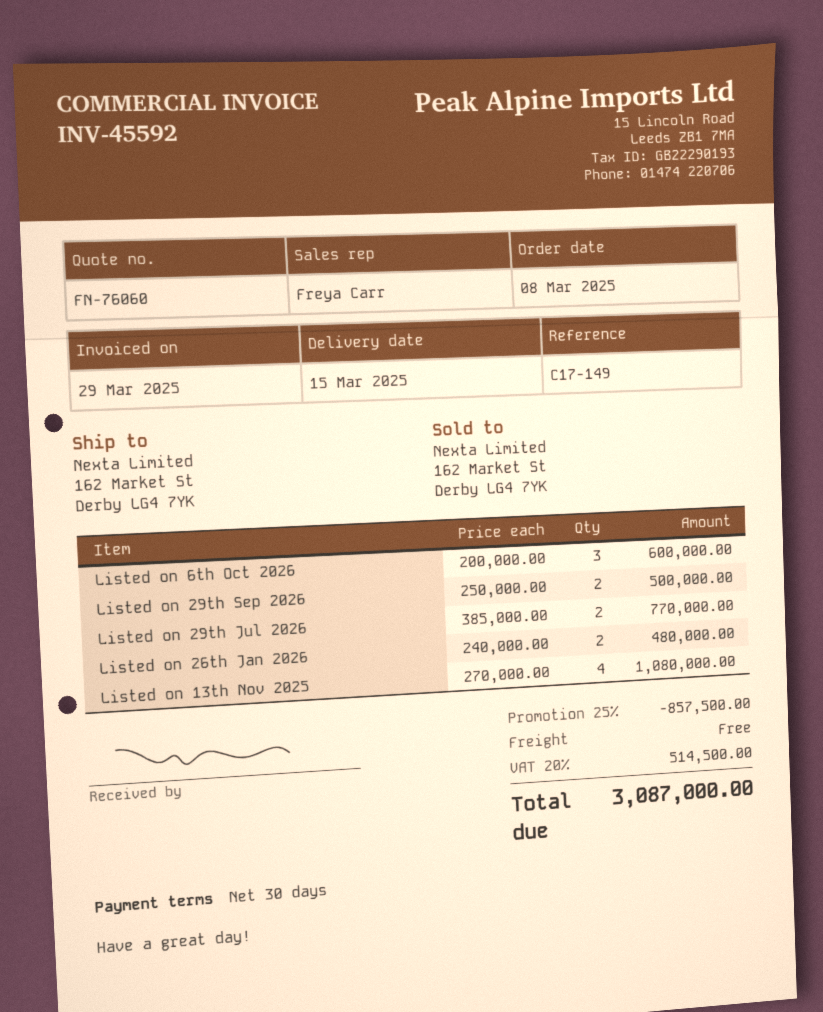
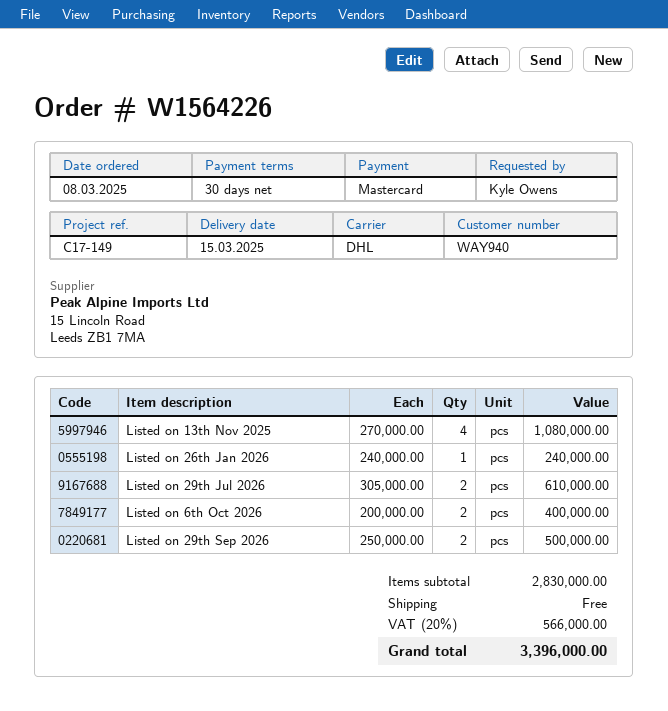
Listed on 6th Oct 2026: 3 x 200000.00 = 600000.00 -> 2 x 200000.00 = 400000.00
Listed on 29th Jul 2026: 2 x 385000.00 = 770000.00 -> 2 x 305000.00 = 610000.00
Listed on 26th Jan 2026: 2 x 240000.00 = 480000.00 -> 1 x 240000.00 = 240000.00
discount: 25% = 857500.00 -> none
tax: 20% = 514500.00 -> 20% = 566000.00
total: 3087000.00 -> 3396000.00

